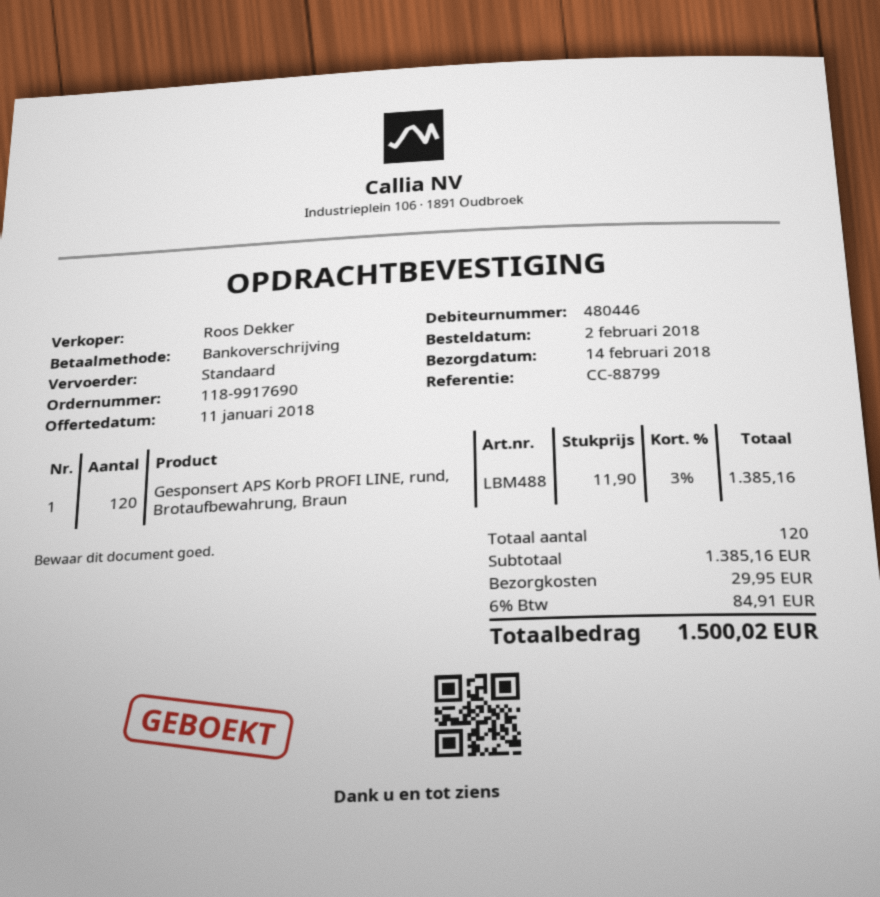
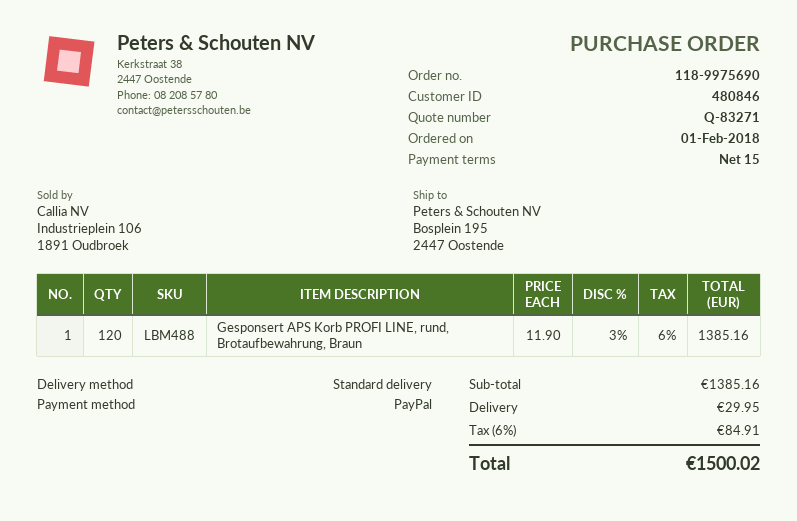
order number: 118-9917690 -> 118-9975690
order date: 2018-02-02 -> 2018-02-01
customer number: 480446 -> 480846
payment method: bank transfer -> PayPal

